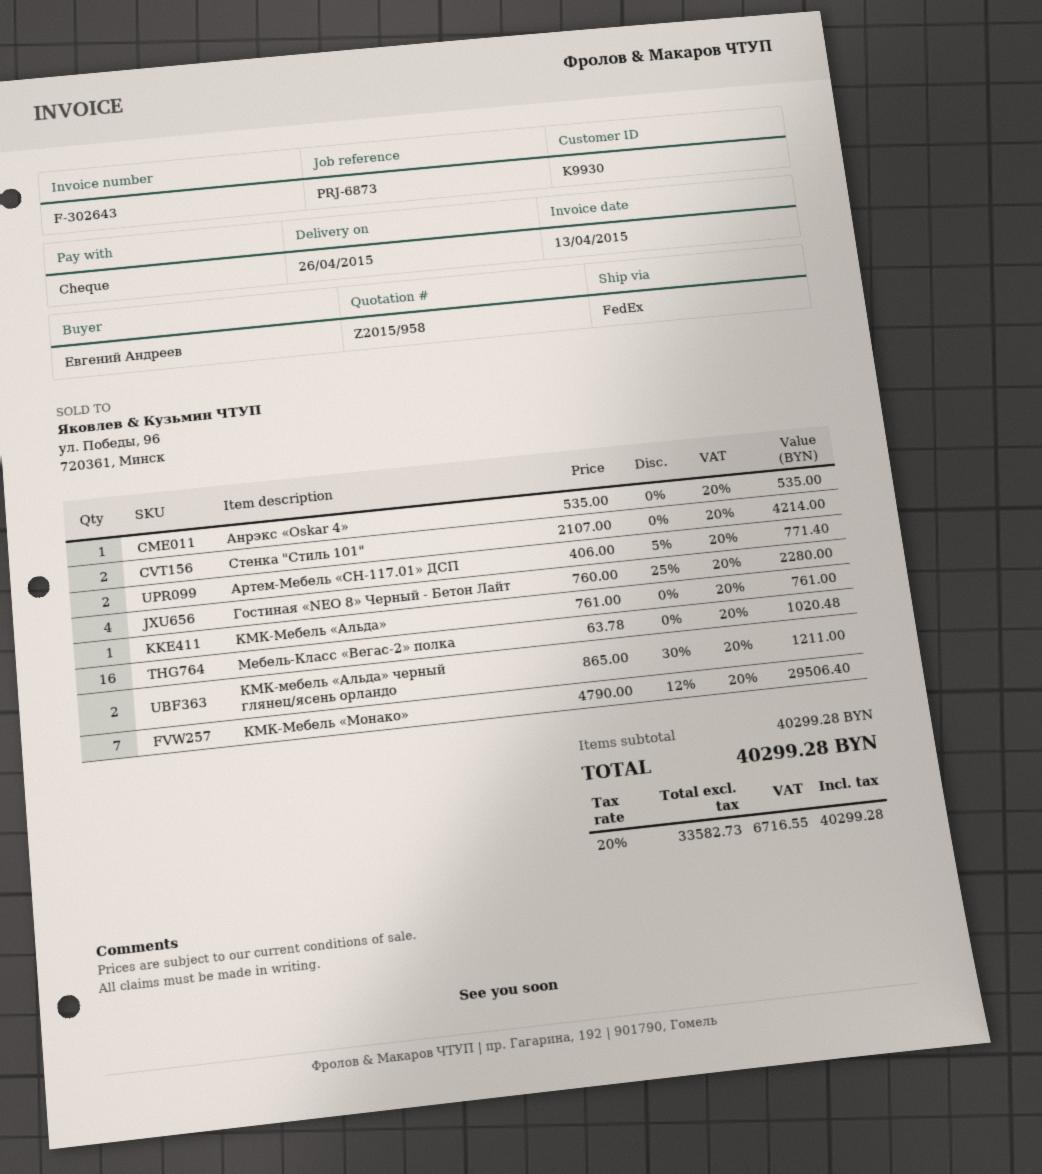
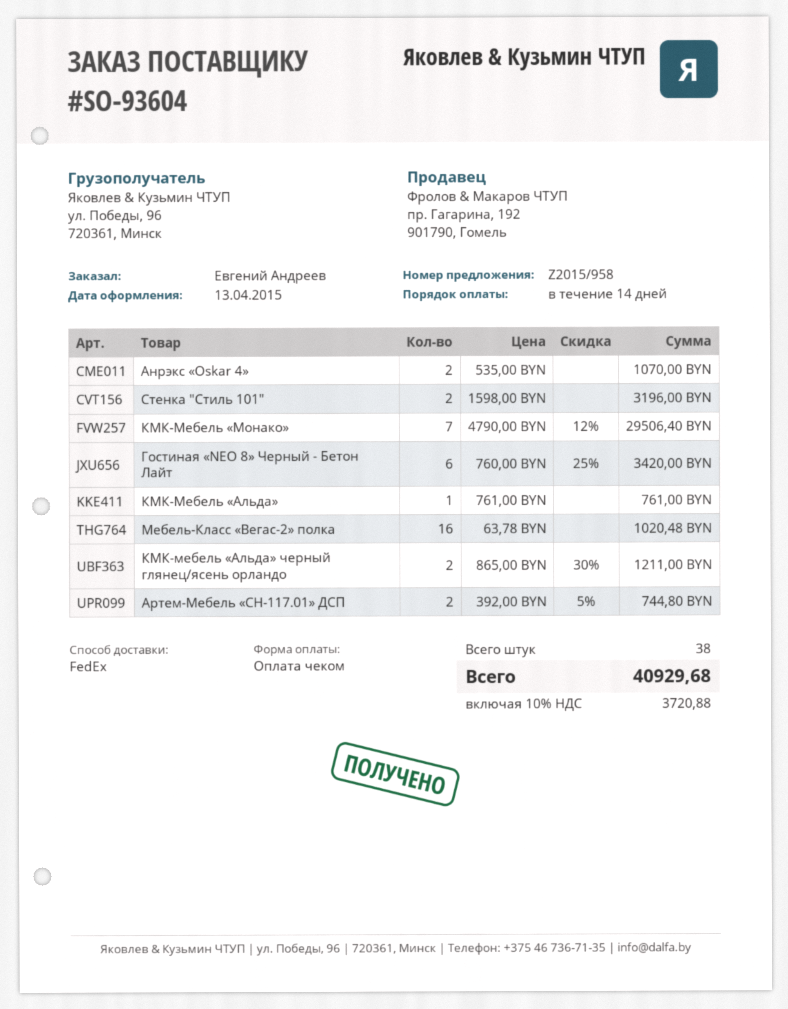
Анрэкс «Oskar 4»: 1 x 535.00 = 535.00 -> 2 x 535.00 = 1070.00
Стенка "Стиль 101": 2 x 2107.00 = 4214.00 -> 2 x 1598.00 = 3196.00
Артем-Мебель «СН-117.01» ДСП: 2 x 406.00 - 5% = 771.40 -> 2 x 392.00 - 5% = 744.80
Гостиная «NEO 8» Черный - Бетон Лайт: 4 x 760.00 - 25% = 2280.00 -> 6 x 760.00 - 25% = 3420.00
tax: 20% = 6716.55 -> 10% = 3720.88
total: 40299.28 -> 40929.68

